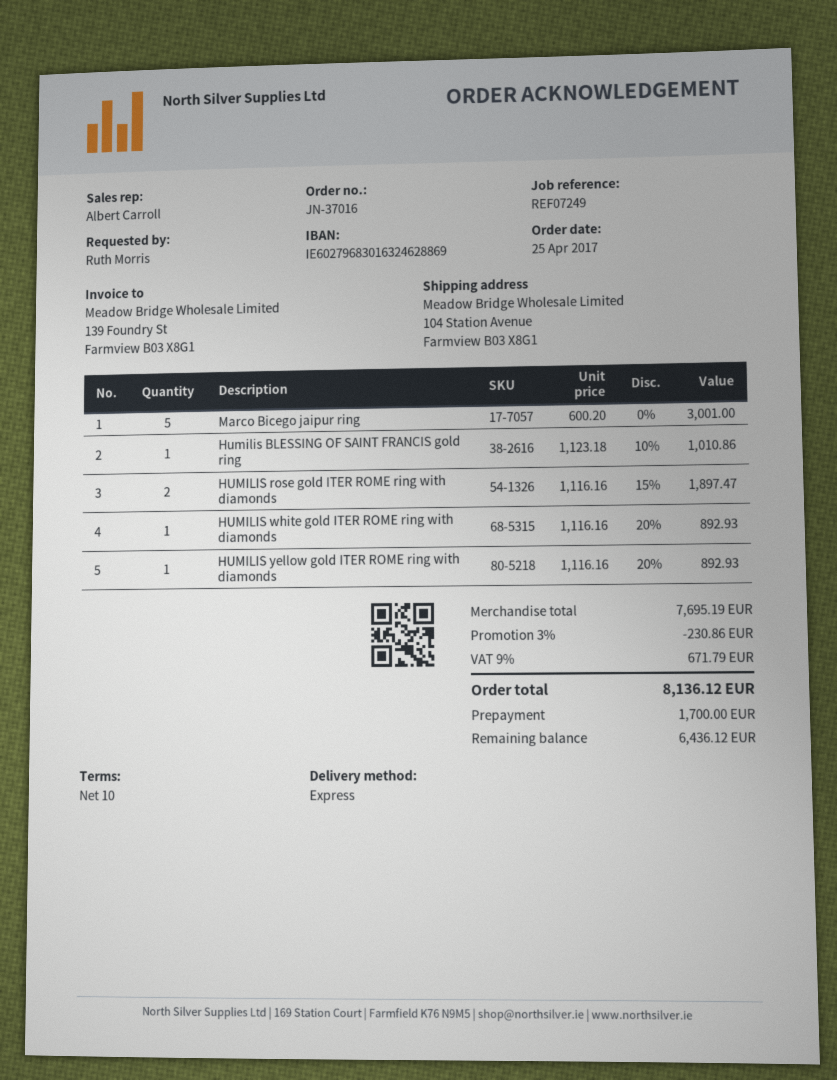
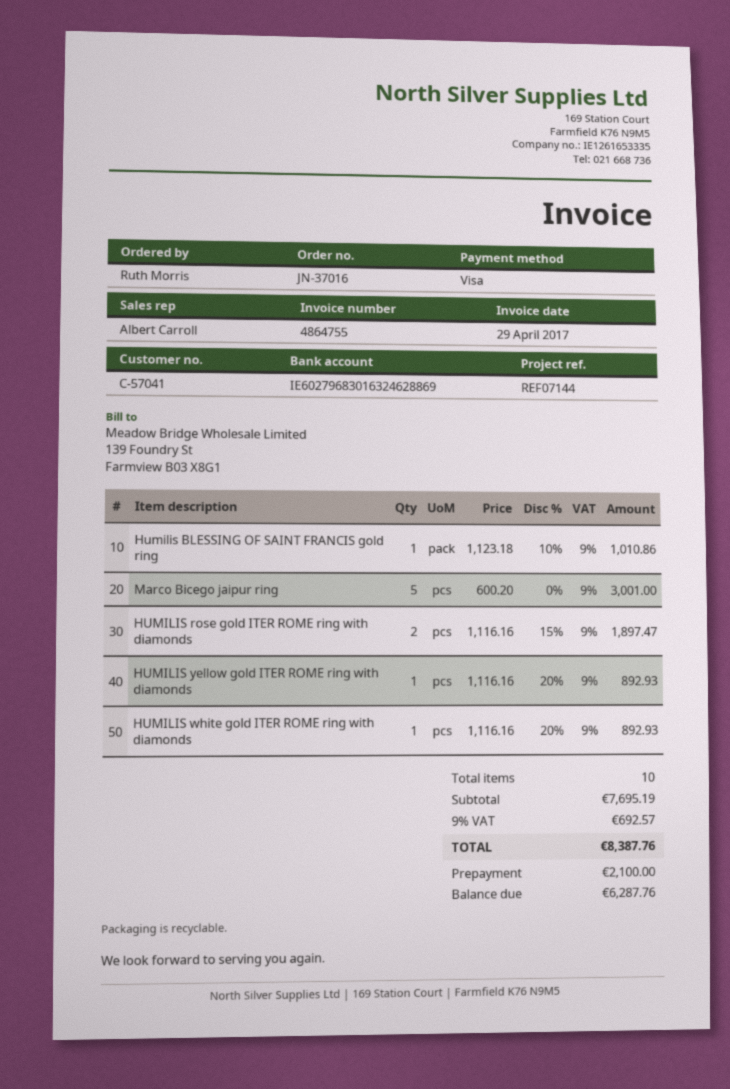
reference: REF07249 -> REF07144
discount: 3% = 230.86 -> none
tax: 9% = 671.79 -> 9% = 692.57
total: 8136.12 -> 8387.76
deposit: 1700.00 -> 2100.00
balance: 6436.12 -> 6287.76

